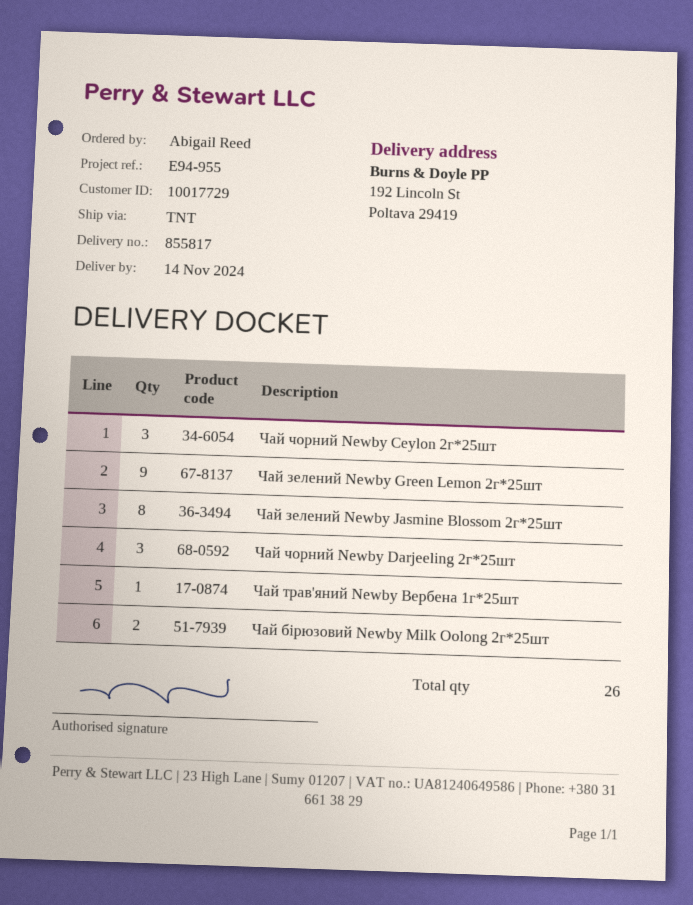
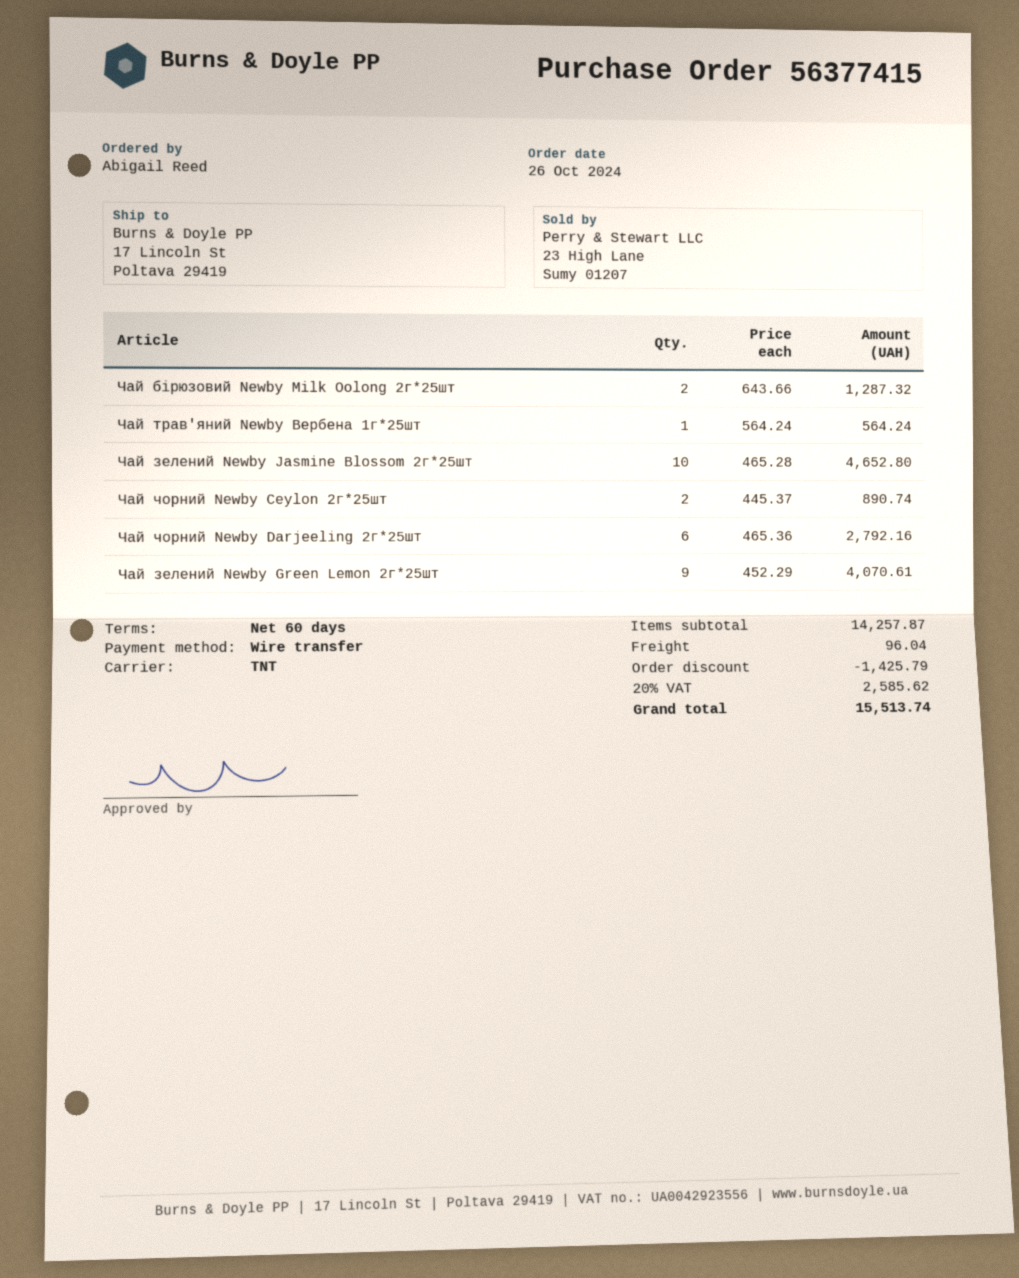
ship to: 192 Lincoln St, Poltava 29419 -> 17 Lincoln St, Poltava 29419
Чай чорний Newby Ceylon 2г*25шт: 3 -> 2
Чай зелений Newby Jasmine Blossom 2г*25шт: 8 -> 10
Чай чорний Newby Darjeeling 2г*25шт: 3 -> 6

